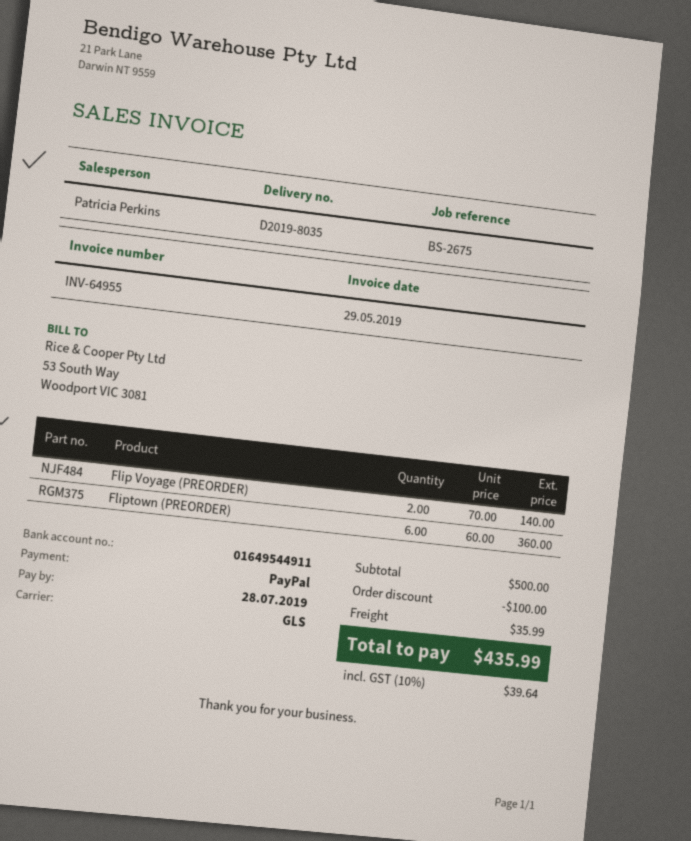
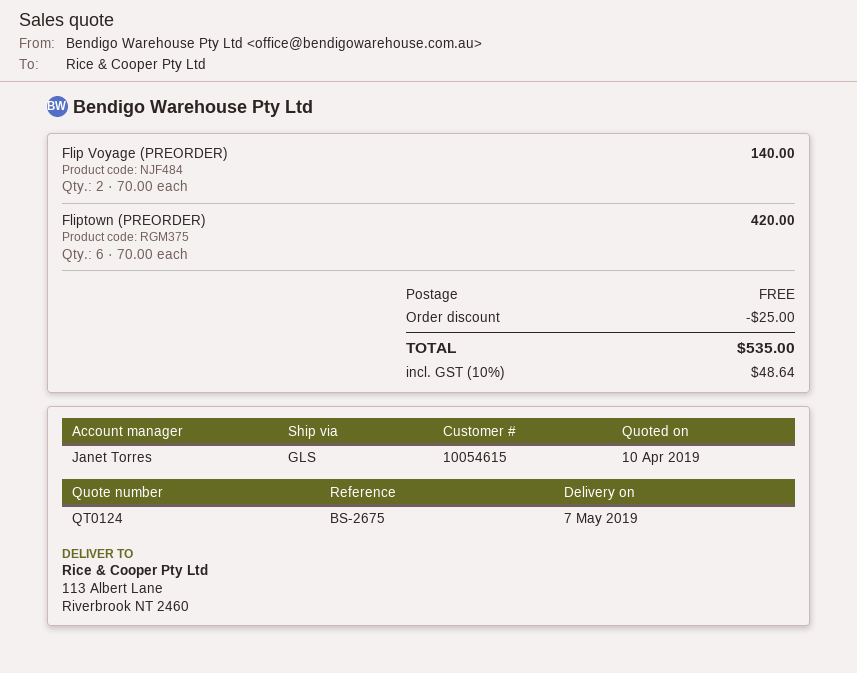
sales rep: Patricia Perkins -> Janet Torres
Fliptown (PREORDER): 6 x 60.00 = 360.00 -> 6 x 70.00 = 420.00
discount: 100.00 -> 25.00
shipping: 35.99 -> 0.00
tax: 10% = 39.64 -> 10% = 48.64
total: 435.99 -> 535.00

